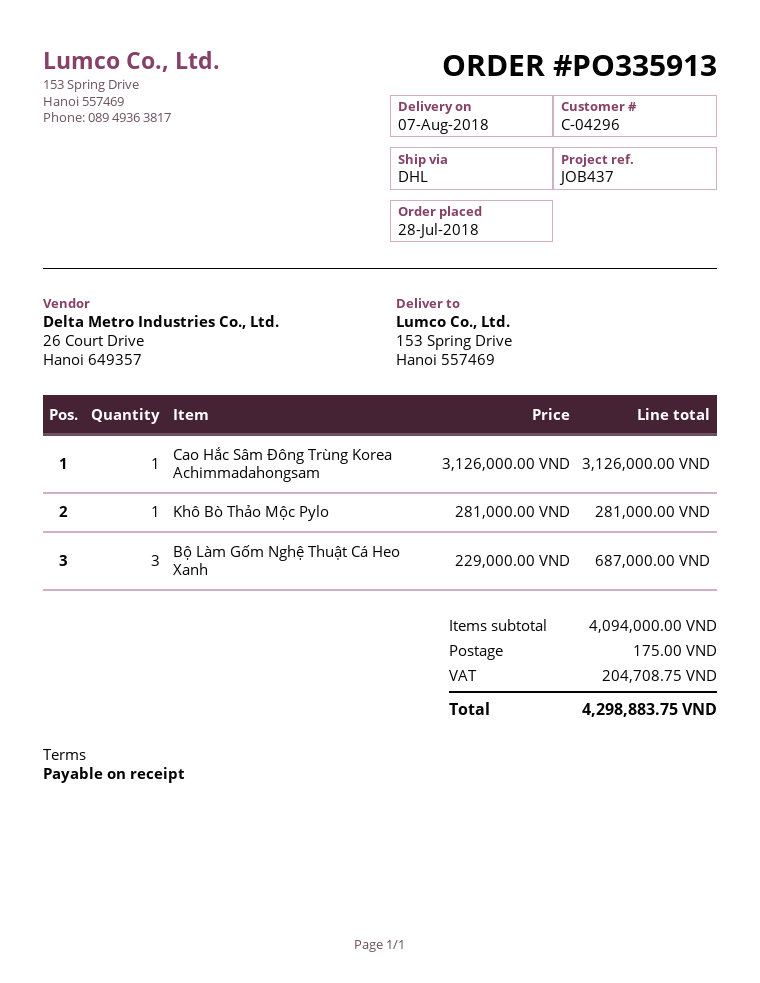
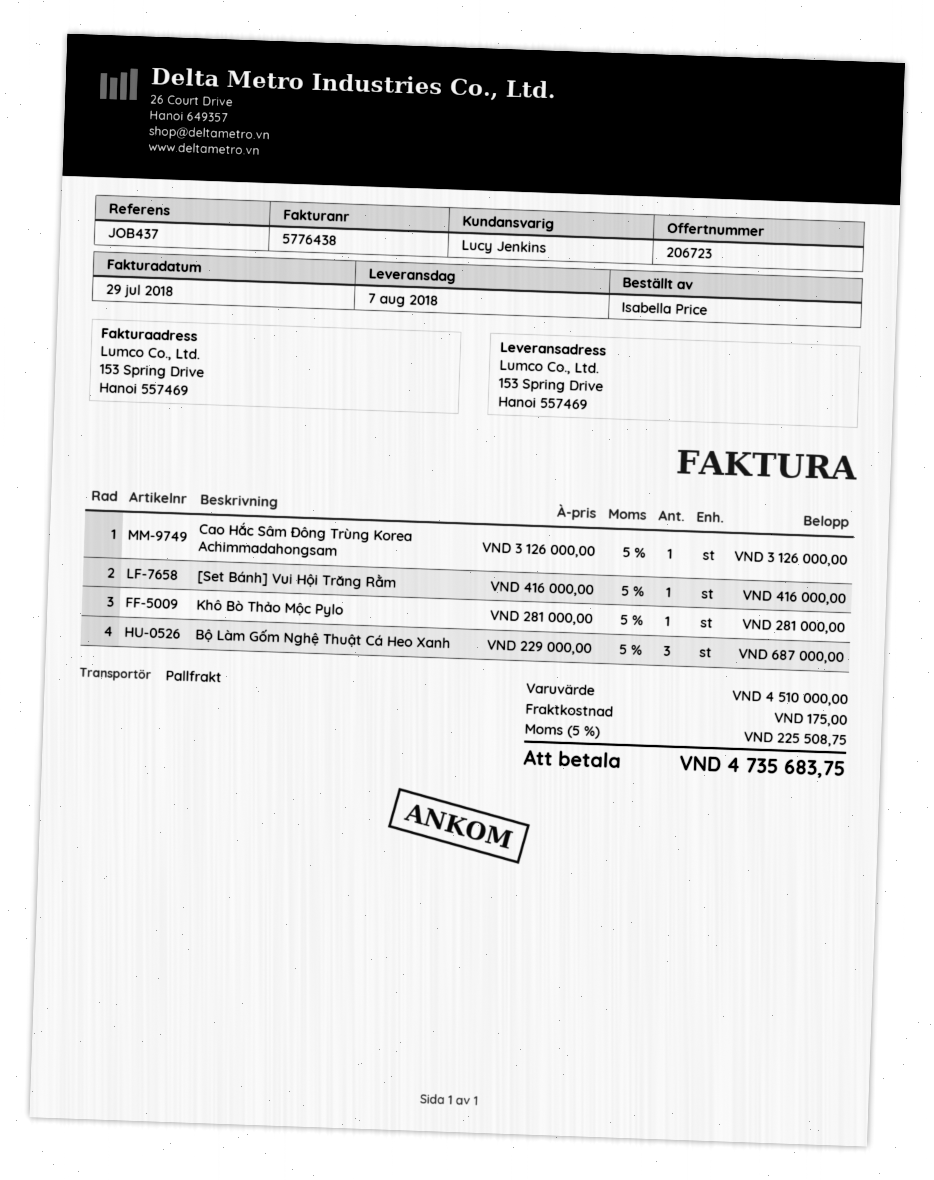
shipping method: DHL -> pallet freight
[Set Bánh] Vui Hội Trăng Rằm: none -> 1 x 416000.00 = 416000.00
subtotal: 4094000.00 -> 4510000.00
tax: 204708.75 -> 225508.75
total: 4298883.75 -> 4735683.75

